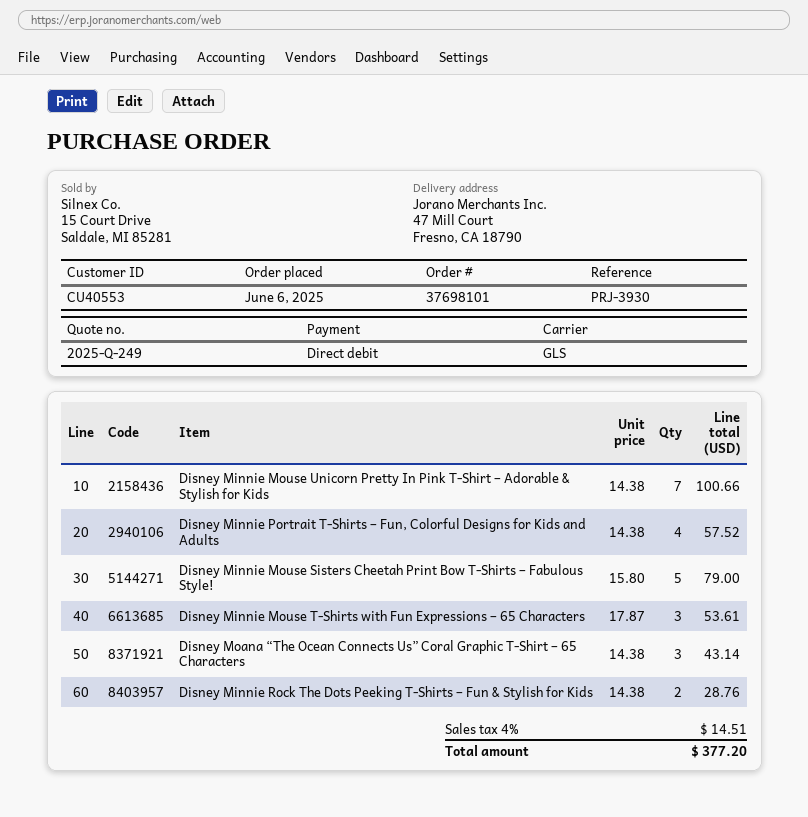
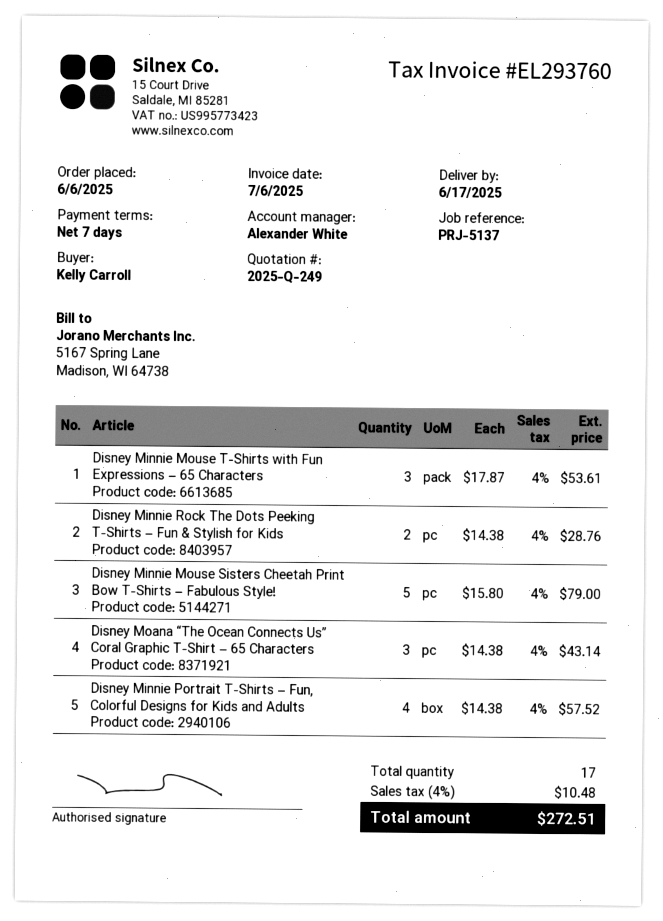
reference: PRJ-3930 -> PRJ-5137
Disney Minnie Mouse Unicorn Pretty In Pink T-Shirt – Adorable & Stylish for Kids: 7 x 14.38 = 100.66 -> none
tax: 4% = 14.51 -> 4% = 10.48
total: 377.20 -> 272.51

